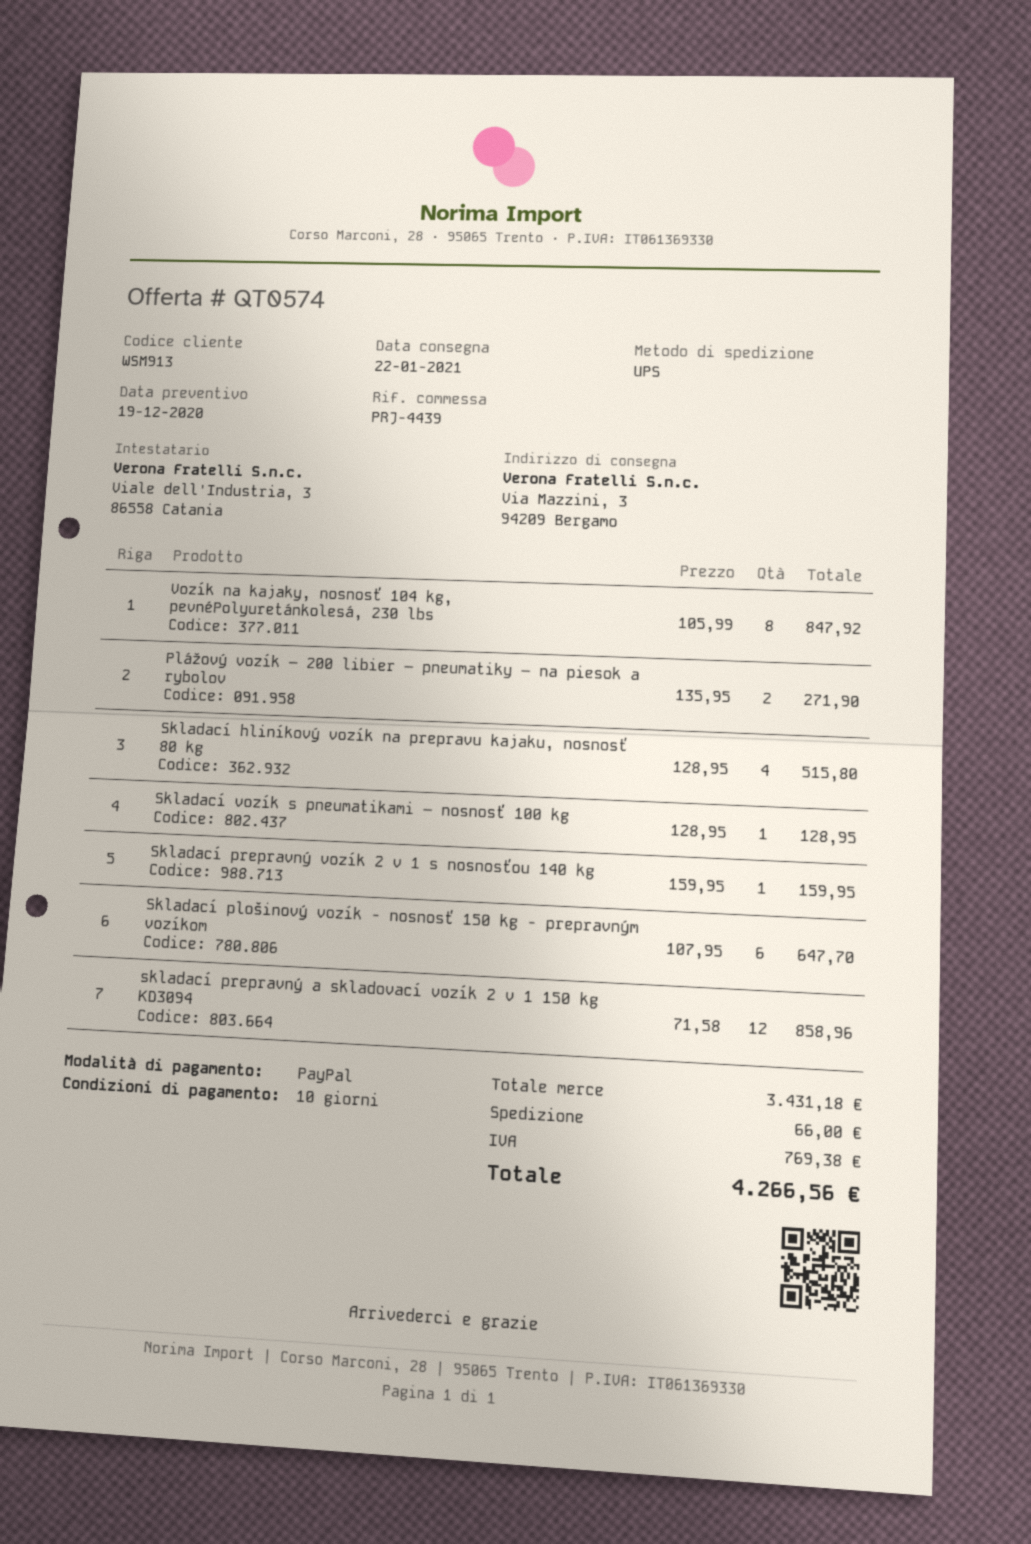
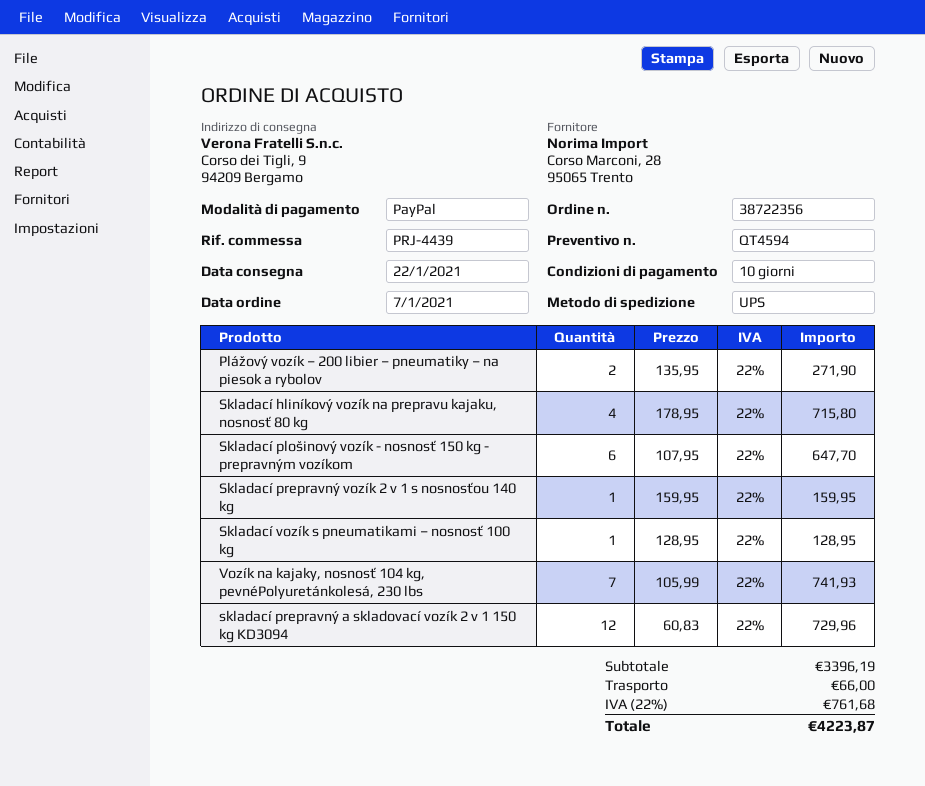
quote number: QT0574 -> QT4594
ship to: Via Mazzini, 3, 94209 Bergamo -> Corso dei Tigli, 9, 94209 Bergamo
Vozík na kajaky, nosnosť 104 kg, pevnéPolyuretánkolesá, 230 lbs: 8 x 105.99 = 847.92 -> 7 x 105.99 = 741.93
Skladací hliníkový vozík na prepravu kajaku, nosnosť 80 kg: 4 x 128.95 = 515.80 -> 4 x 178.95 = 715.80
skladací prepravný a skladovací vozík 2 v 1 150 kg KD3094: 12 x 71.58 = 858.96 -> 12 x 60.83 = 729.96
subtotal: 3431.18 -> 3396.19
tax: 769.38 -> 761.68
total: 4266.56 -> 4223.87

